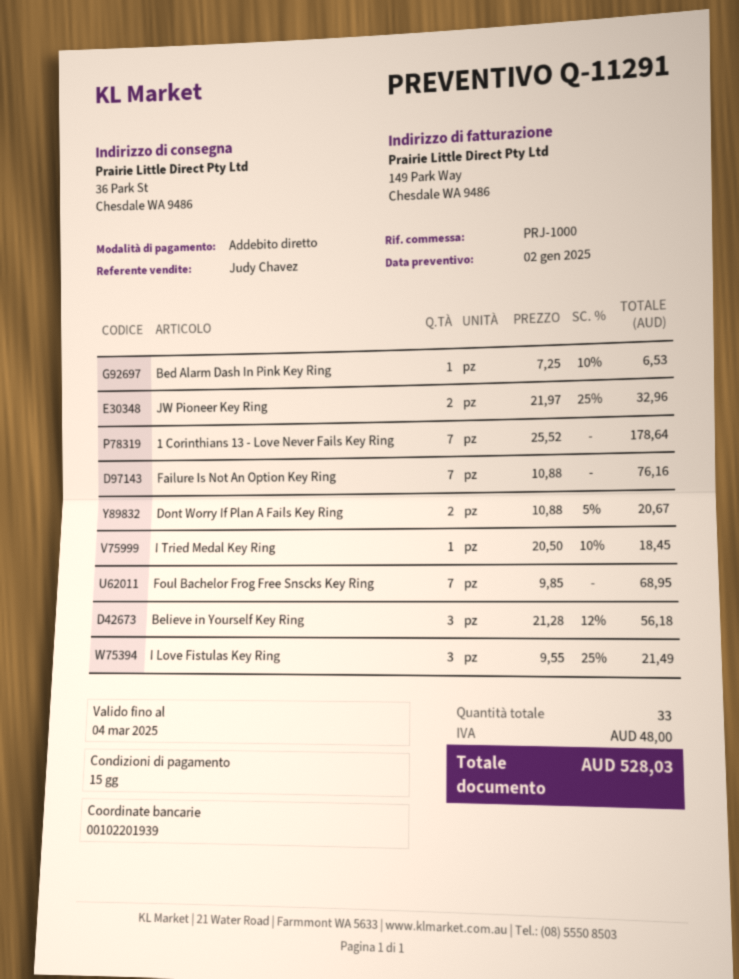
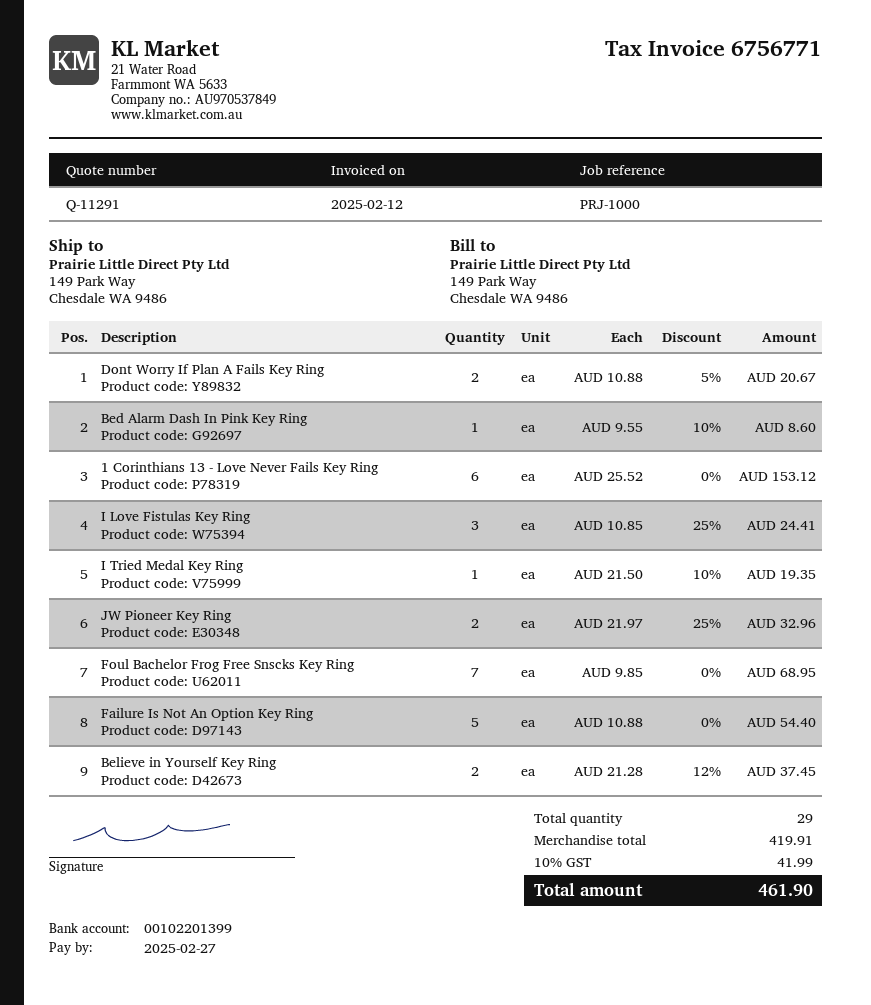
bank account: 00102201939 -> 00102201399
ship to: 36 Park St, Chesdale WA 9486 -> 149 Park Way, Chesdale WA 9486
Bed Alarm Dash In Pink Key Ring: 1 x 7.25 - 10% = 6.53 -> 1 x 9.55 - 10% = 8.60
1 Corinthians 13 - Love Never Fails Key Ring: 7 x 25.52 = 178.64 -> 6 x 25.52 = 153.12
Failure Is Not An Option Key Ring: 7 x 10.88 = 76.16 -> 5 x 10.88 = 54.40
I Tried Medal Key Ring: 1 x 20.50 - 10% = 18.45 -> 1 x 21.50 - 10% = 19.35
Believe in Yourself Key Ring: 3 x 21.28 - 12% = 56.18 -> 2 x 21.28 - 12% = 37.45
I Love Fistulas Key Ring: 3 x 9.55 - 25% = 21.49 -> 3 x 10.85 - 25% = 24.41
total quantity: 33 -> 29
tax: 48.00 -> 41.99
total: 528.03 -> 461.90

